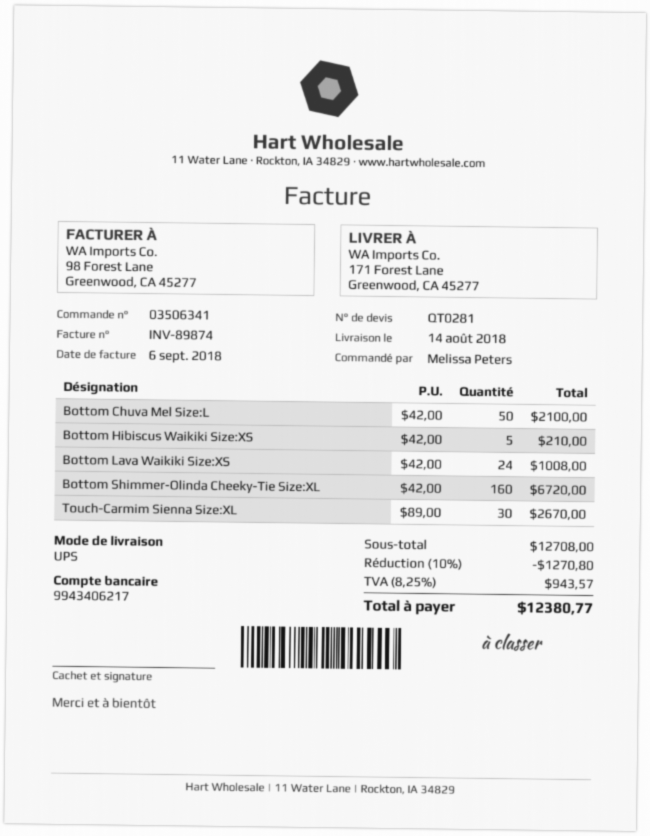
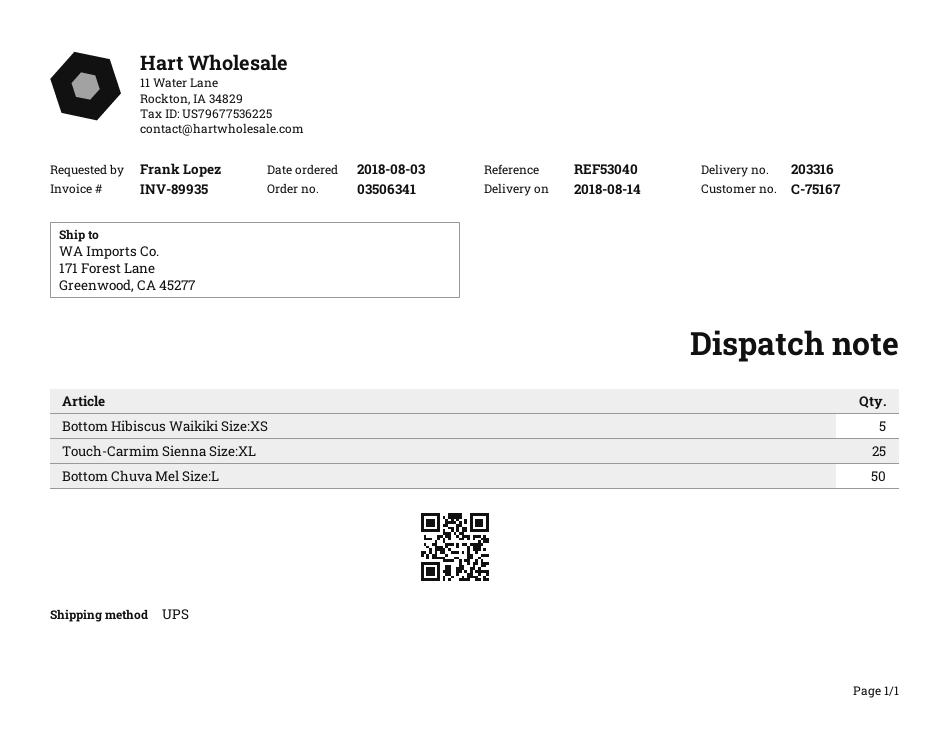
invoice number: INV-89874 -> INV-89935
ordered by: Melissa Peters -> Frank Lopez
Bottom Lava Waikiki Size:XS: 24 -> none
Bottom Shimmer-Olinda Cheeky-Tie Size:XL: 160 -> none
Touch-Carmim Sienna Size:XL: 30 -> 25

